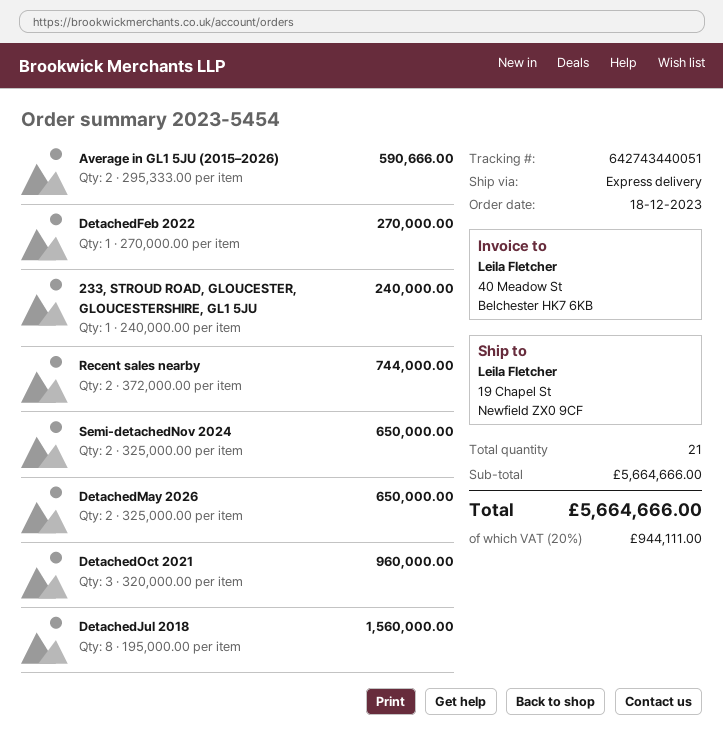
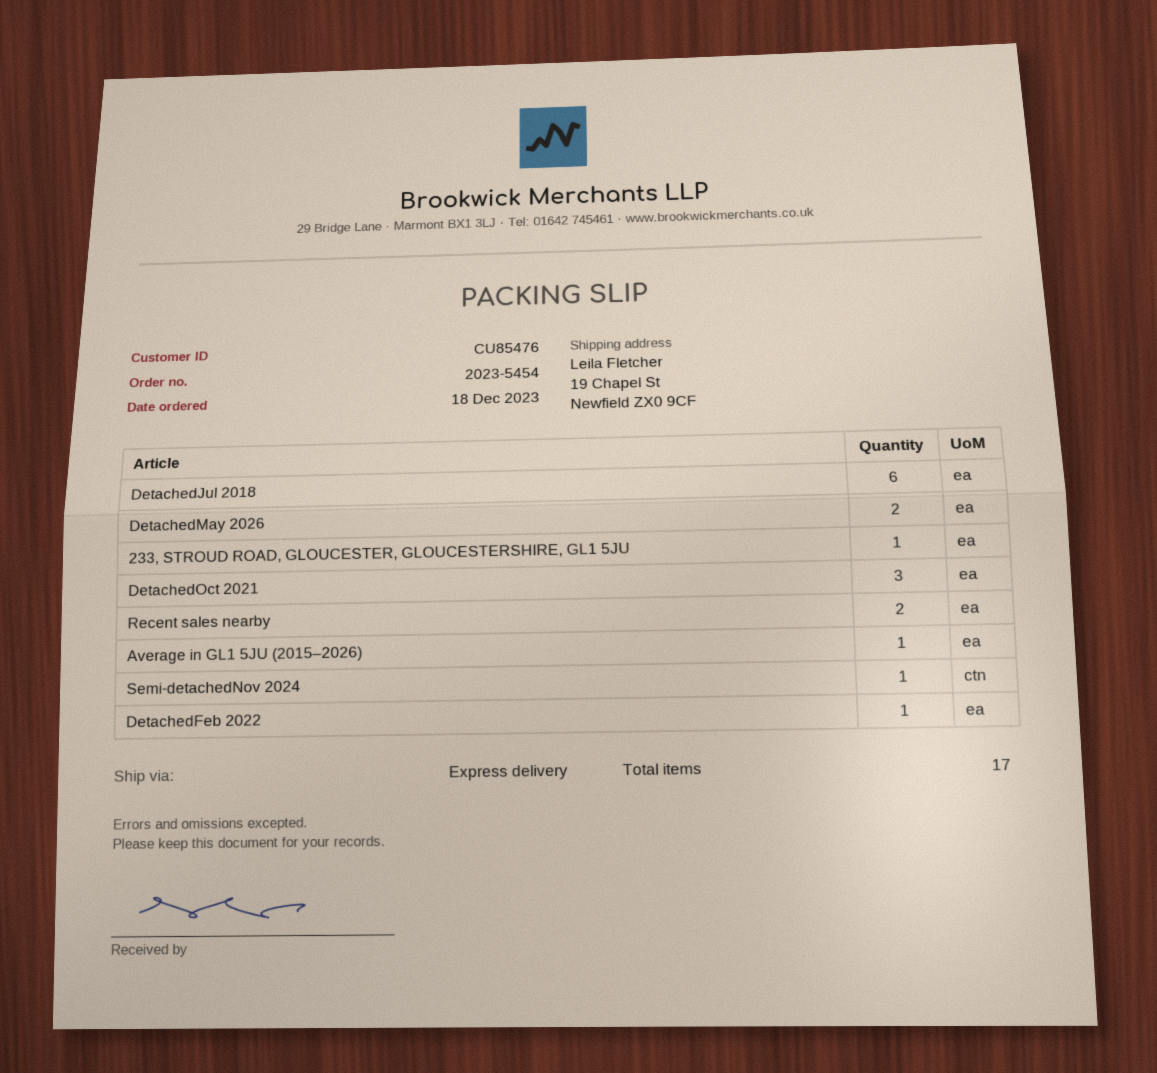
Average in GL1 5JU (2015–2026): 2 -> 1
Semi-detachedNov 2024: 2 -> 1
DetachedJul 2018: 8 -> 6
total quantity: 21 -> 17

